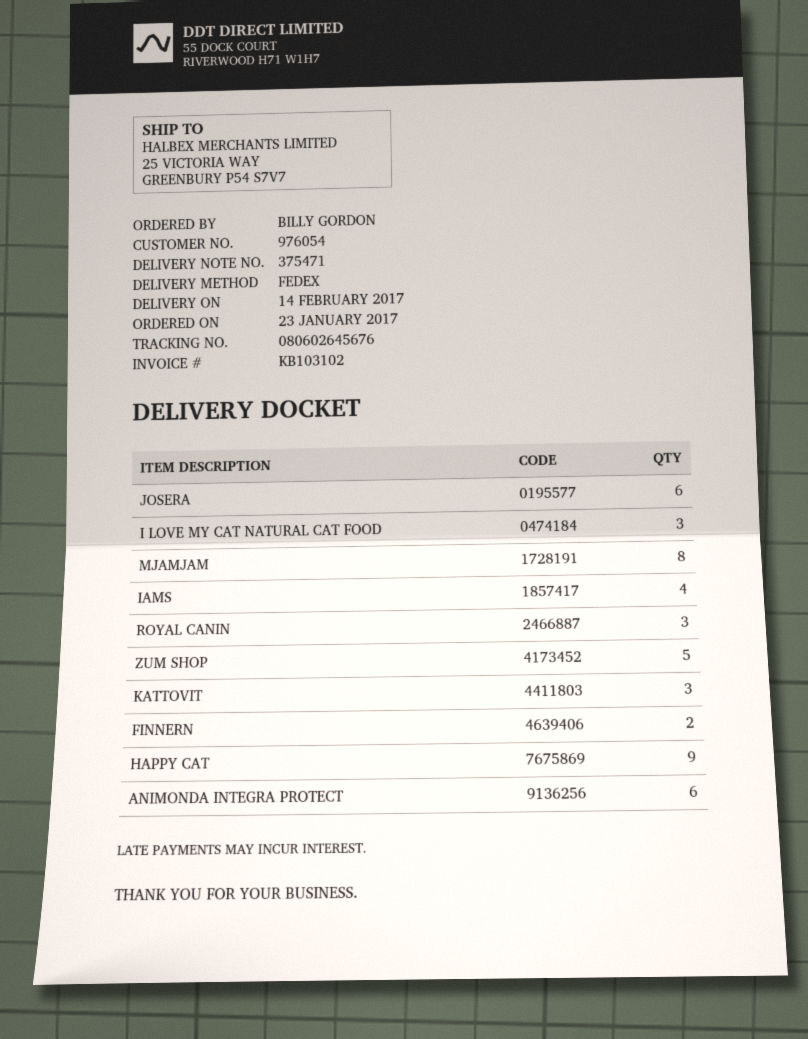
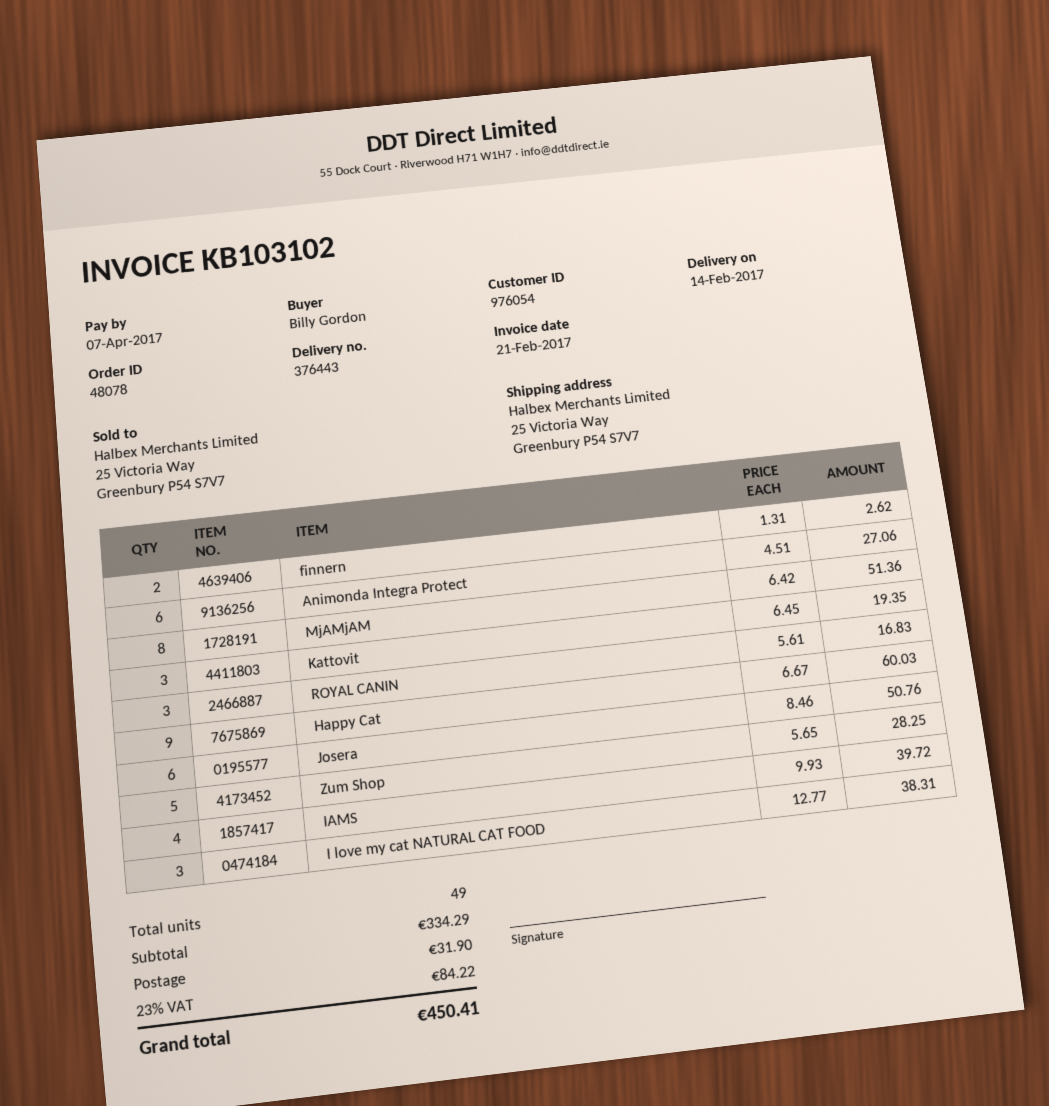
delivery note number: 375471 -> 376443

